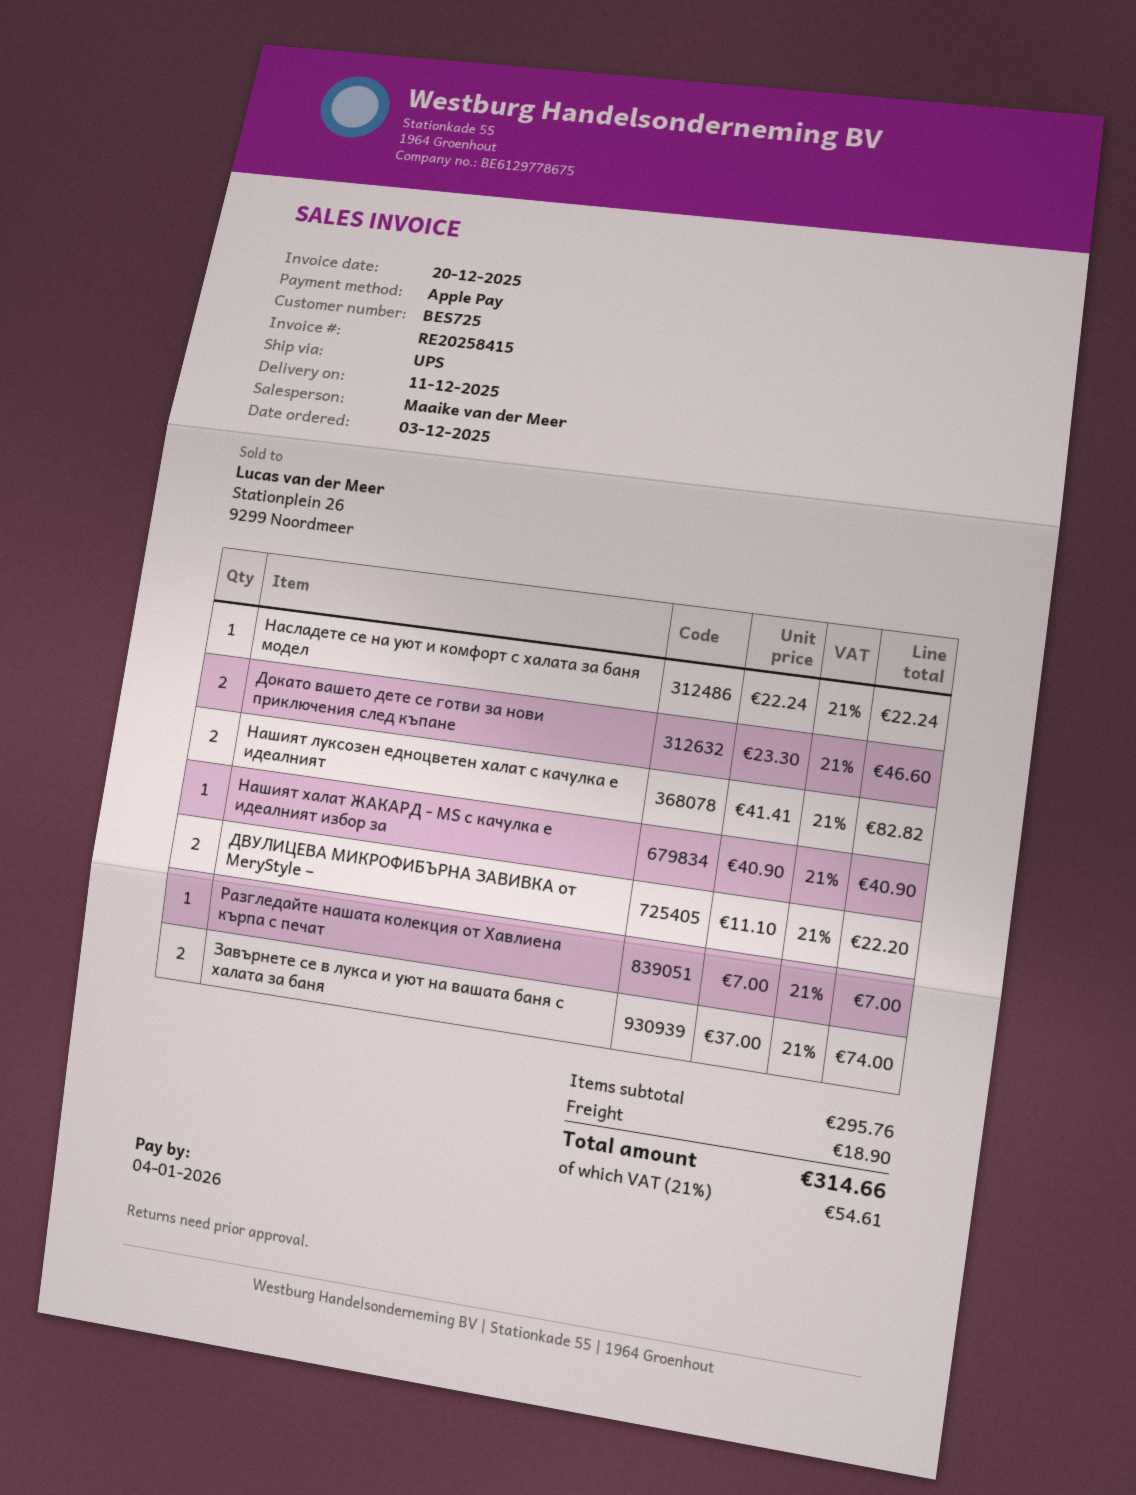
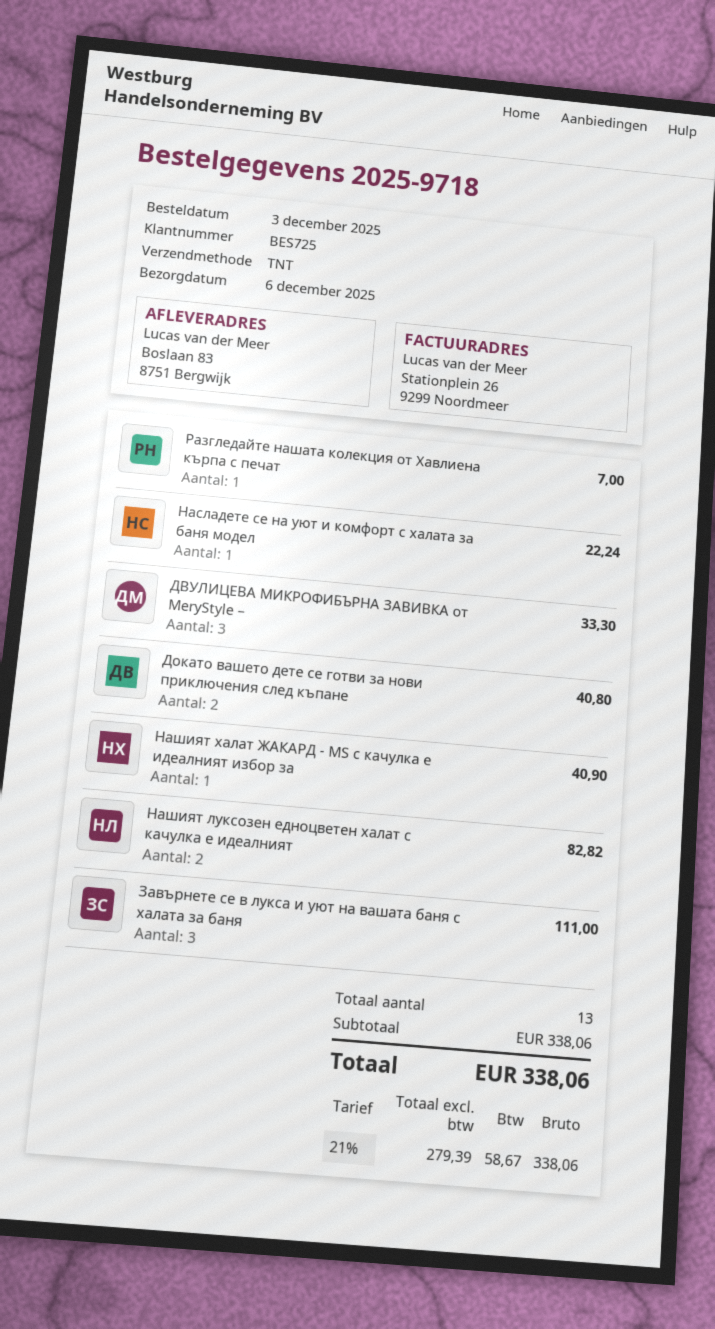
delivery date: 2025-12-11 -> 2025-12-06
shipping method: UPS -> TNT
Докато вашето дете се готви за нови приключения след къпане: 2 for 46.60 -> 2 for 40.80
ДВУЛИЦЕВА МИКРОФИБЪРНА ЗАВИВКА от MeryStyle –: 2 for 22.20 -> 3 for 33.30
Завърнете се в лукса и уют на вашата баня с халата за баня: 2 for 74.00 -> 3 for 111.00
subtotal: 295.76 -> 338.06
shipping: 18.90 -> none
tax: 21% = 54.61 -> 21% = 58.67
total: 314.66 -> 338.06

